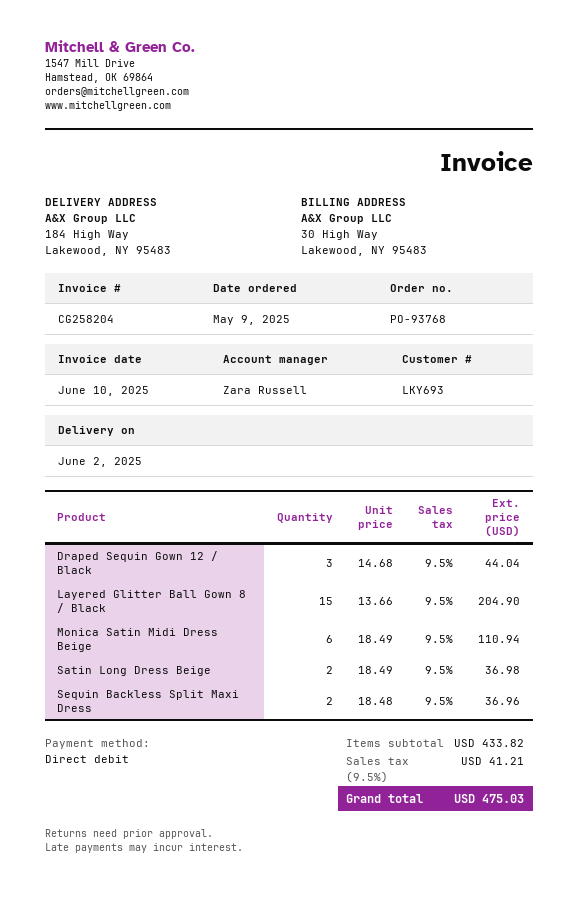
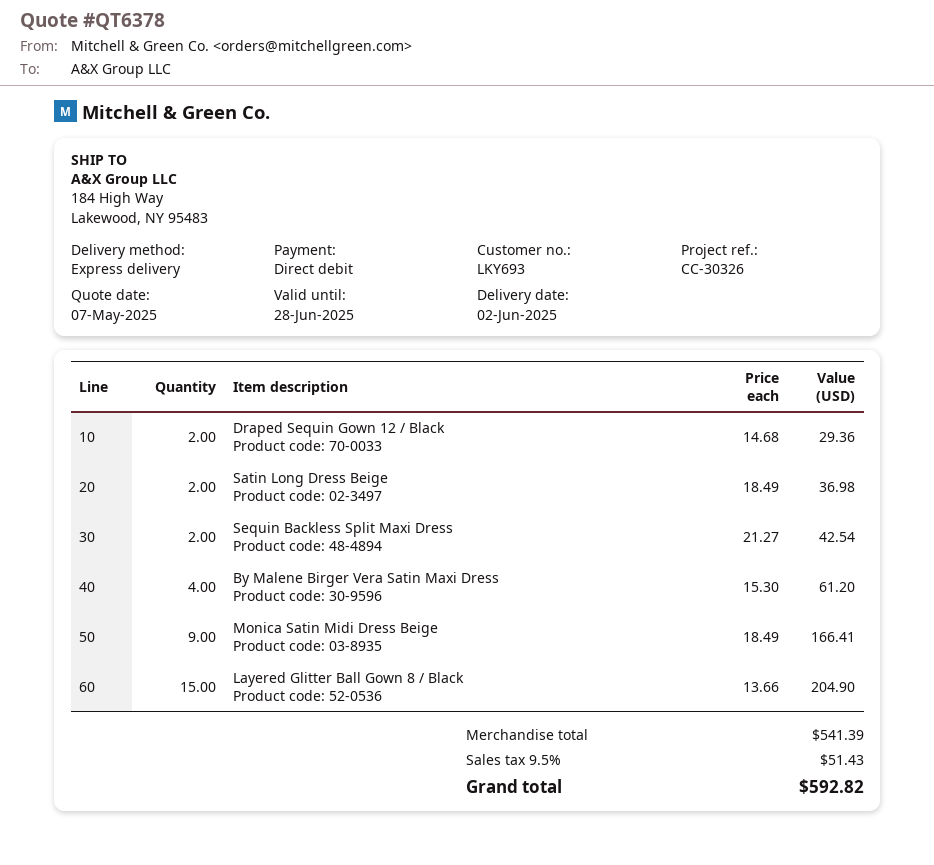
Draped Sequin Gown 12 / Black: 3 x 14.68 = 44.04 -> 2 x 14.68 = 29.36
Monica Satin Midi Dress Beige: 6 x 18.49 = 110.94 -> 9 x 18.49 = 166.41
Sequin Backless Split Maxi Dress: 2 x 18.48 = 36.96 -> 2 x 21.27 = 42.54
By Malene Birger Vera Satin Maxi Dress: none -> 4 x 15.30 = 61.20
subtotal: 433.82 -> 541.39
tax: 9.5% = 41.21 -> 9.5% = 51.43
total: 475.03 -> 592.82

